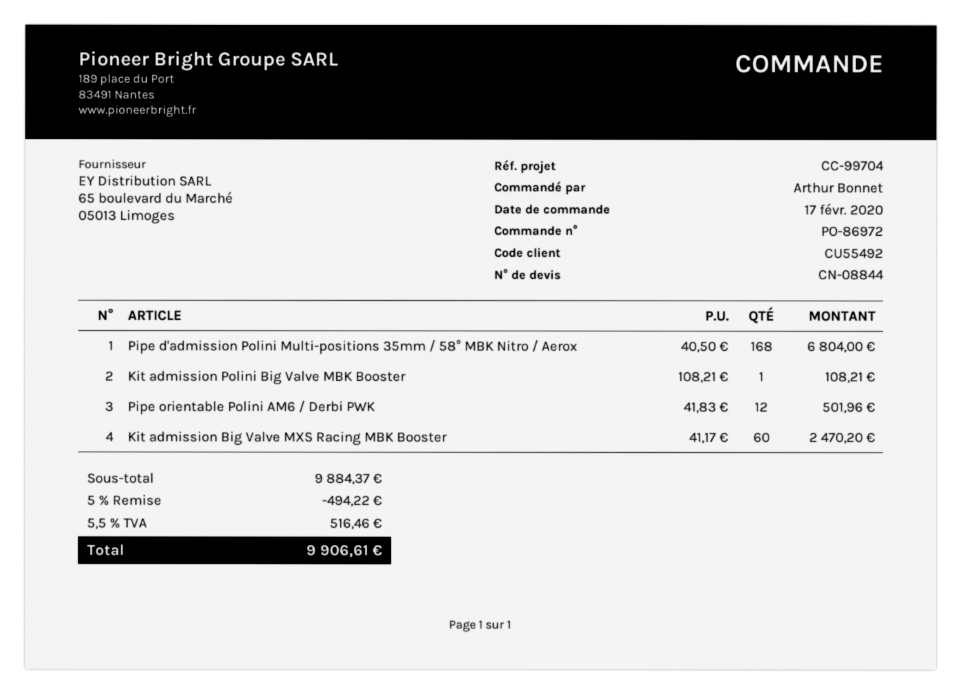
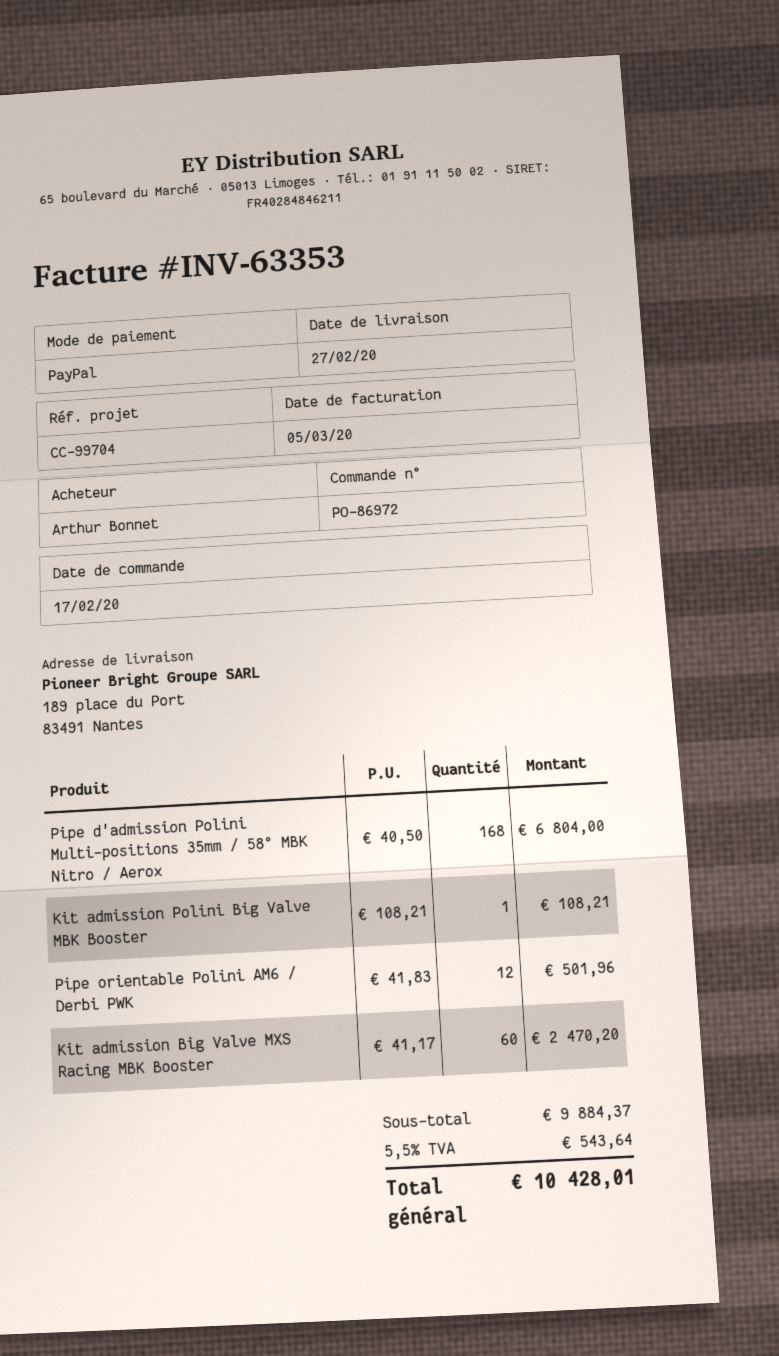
discount: 5% = 494.22 -> none
tax: 5.5% = 516.46 -> 5.5% = 543.64
total: 9906.61 -> 10428.01

